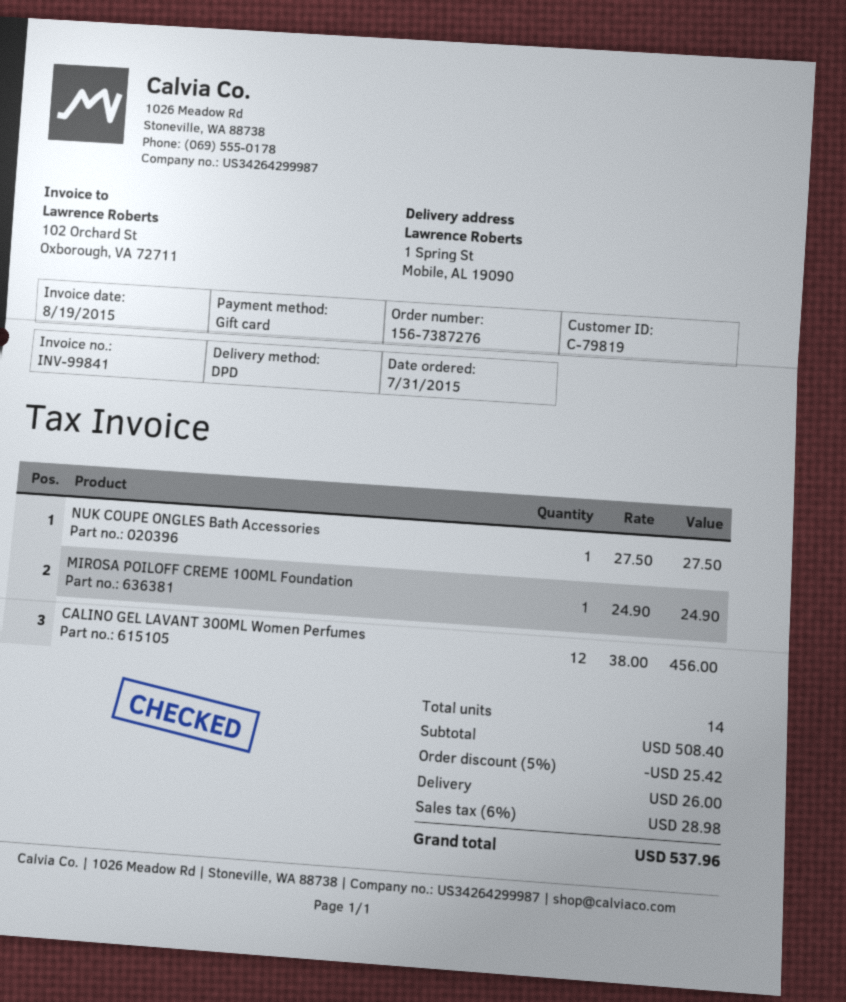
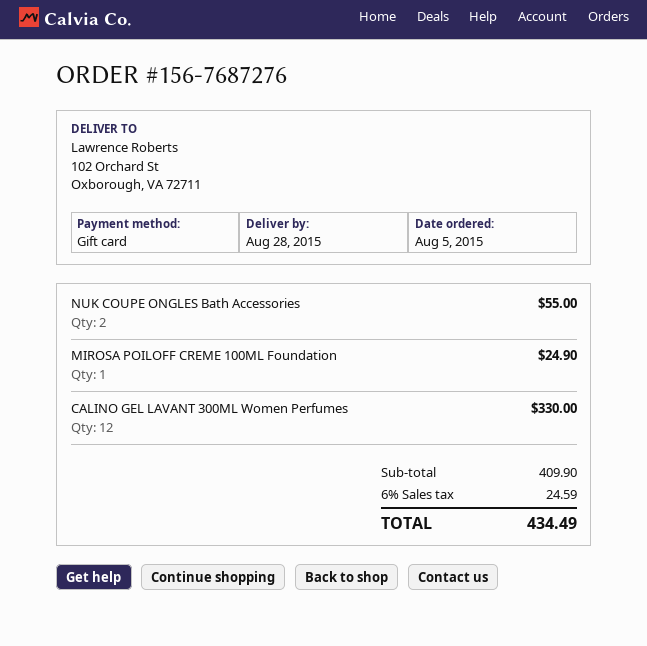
order number: 156-7387276 -> 156-7687276
order date: 2015-07-31 -> 2015-08-05
ship to: 1 Spring St, Mobile, AL 19090 -> 102 Orchard St, Oxborough, VA 72711
NUK COUPE ONGLES Bath Accessories: 1 for 27.50 -> 2 for 55.00
CALINO GEL LAVANT 300ML Women Perfumes: 12 for 456.00 -> 12 for 330.00
subtotal: 508.40 -> 409.90
discount: 5% = 25.42 -> none
shipping: 26.00 -> none
tax: 6% = 28.98 -> 6% = 24.59
total: 537.96 -> 434.49

